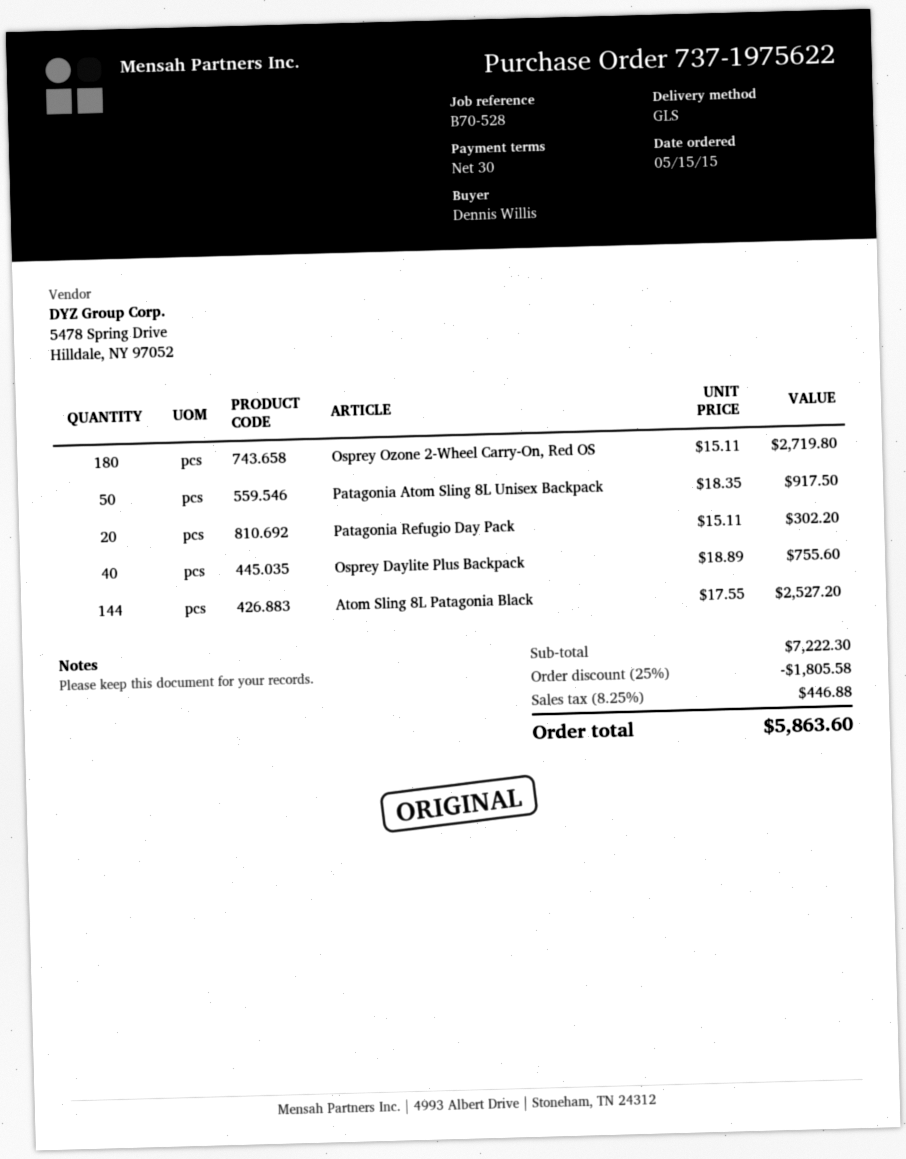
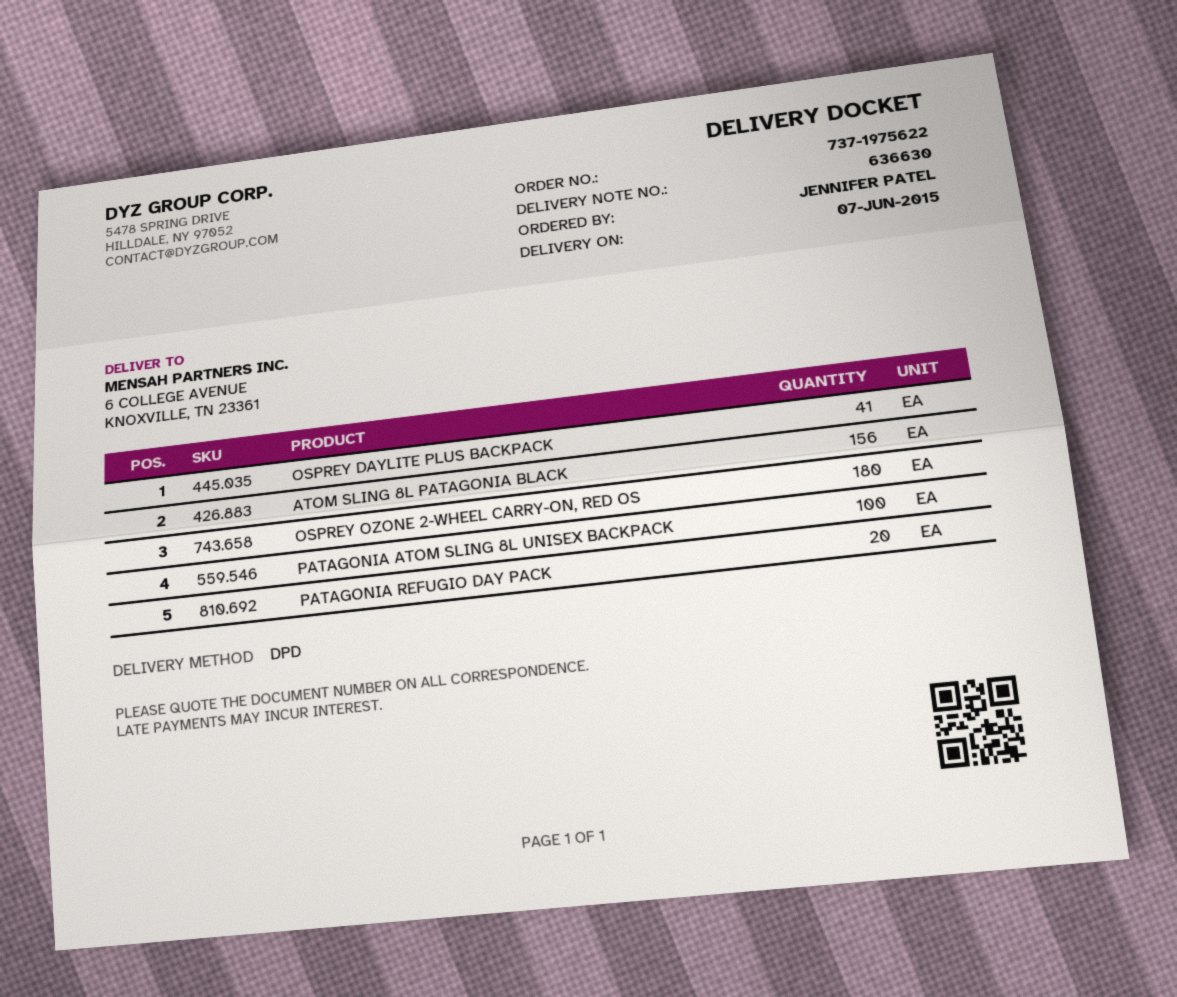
ordered by: Dennis Willis -> JENNIFER PATEL
shipping method: GLS -> DPD
Patagonia Atom Sling 8L Unisex Backpack: 50 -> 100
Osprey Daylite Plus Backpack: 40 -> 41
Atom Sling 8L Patagonia Black: 144 -> 156

